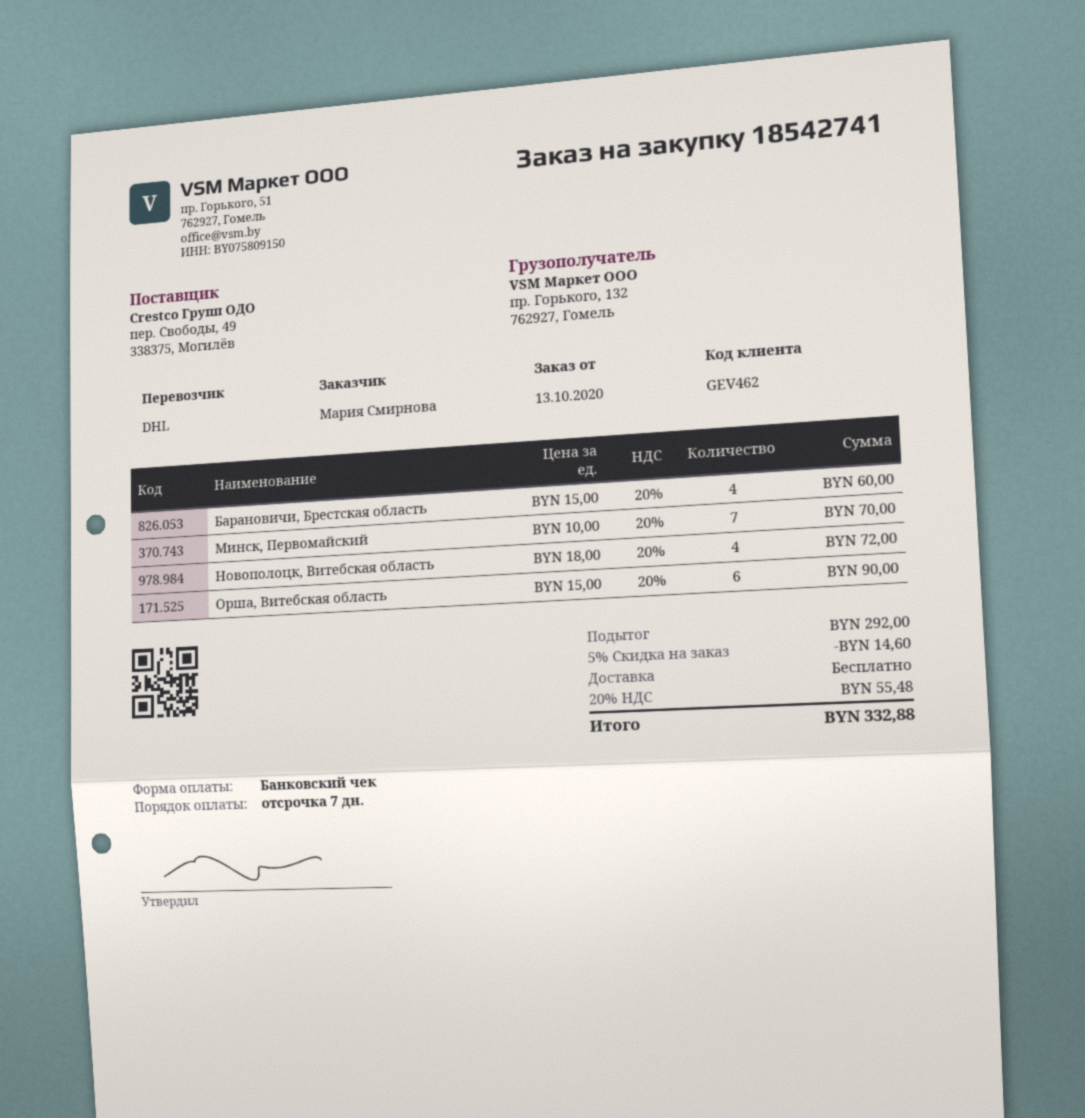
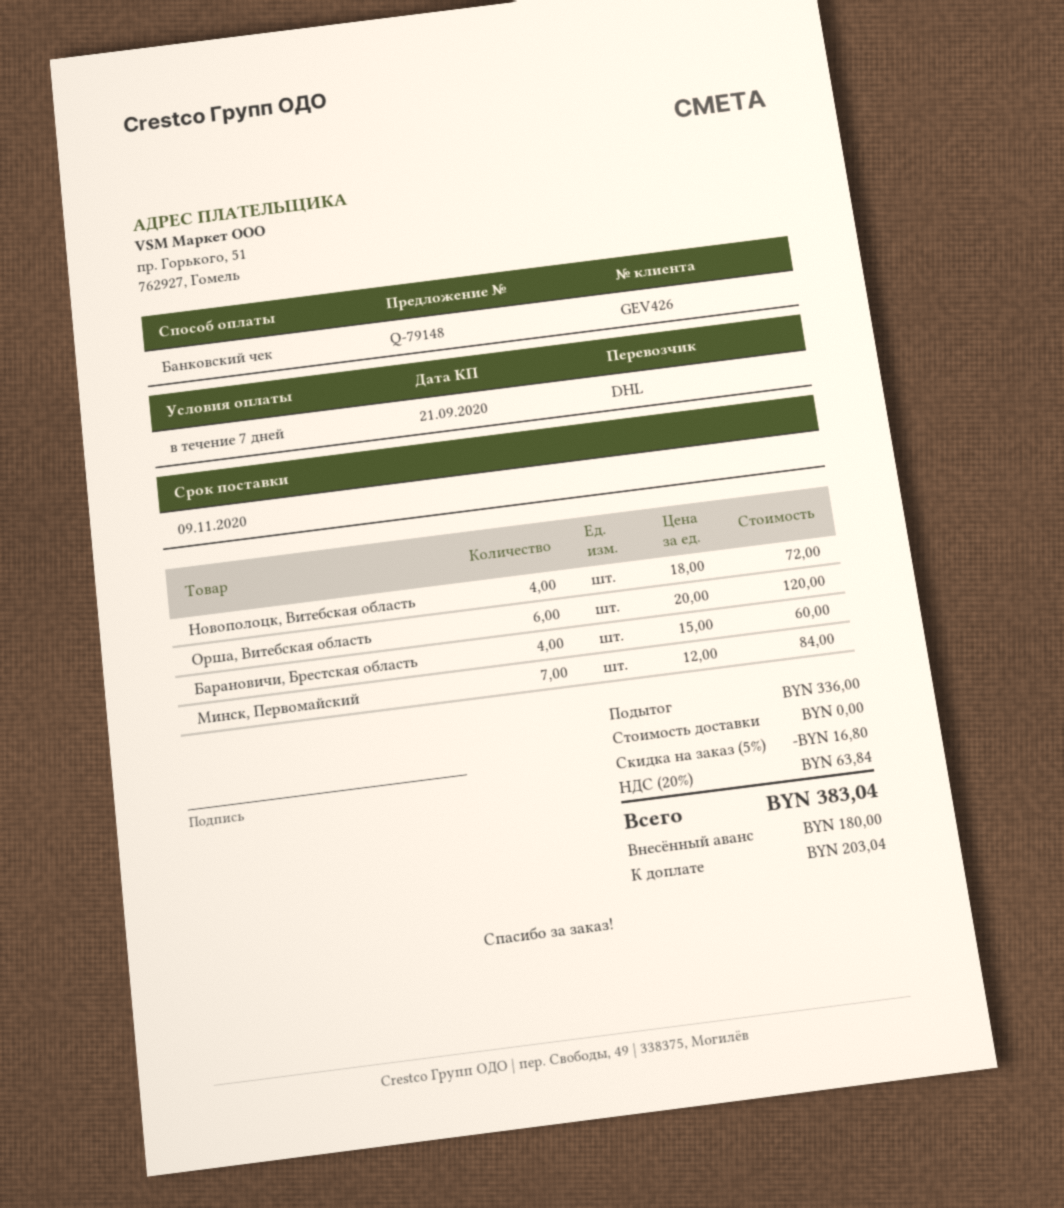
customer number: GEV462 -> GEV426
Минск, Первомайский: 7 x 10.00 = 70.00 -> 7 x 12.00 = 84.00
Орша, Витебская область: 6 x 15.00 = 90.00 -> 6 x 20.00 = 120.00
subtotal: 292.00 -> 336.00
discount: 5% = 14.60 -> 5% = 16.80
tax: 20% = 55.48 -> 20% = 63.84
total: 332.88 -> 383.04

